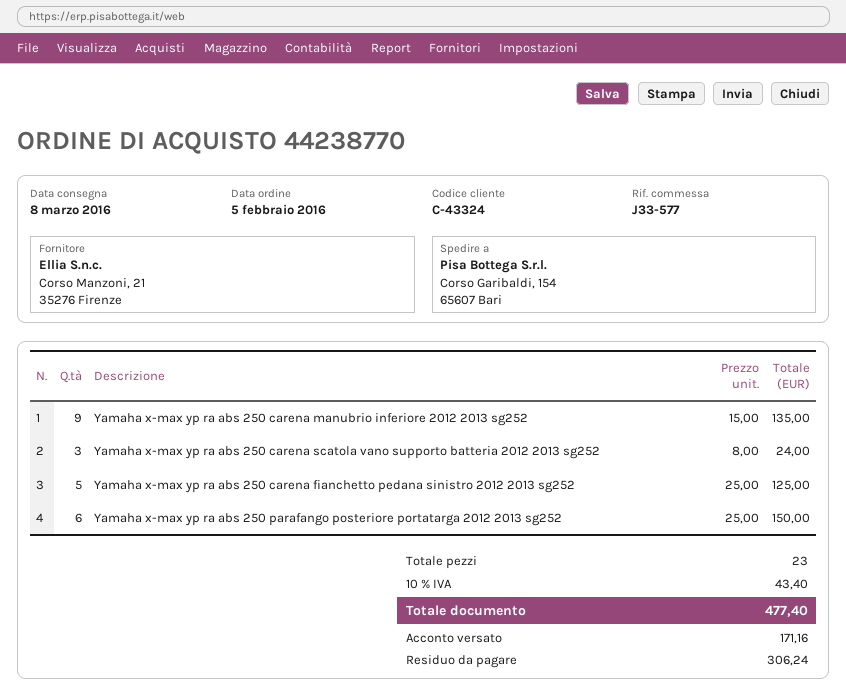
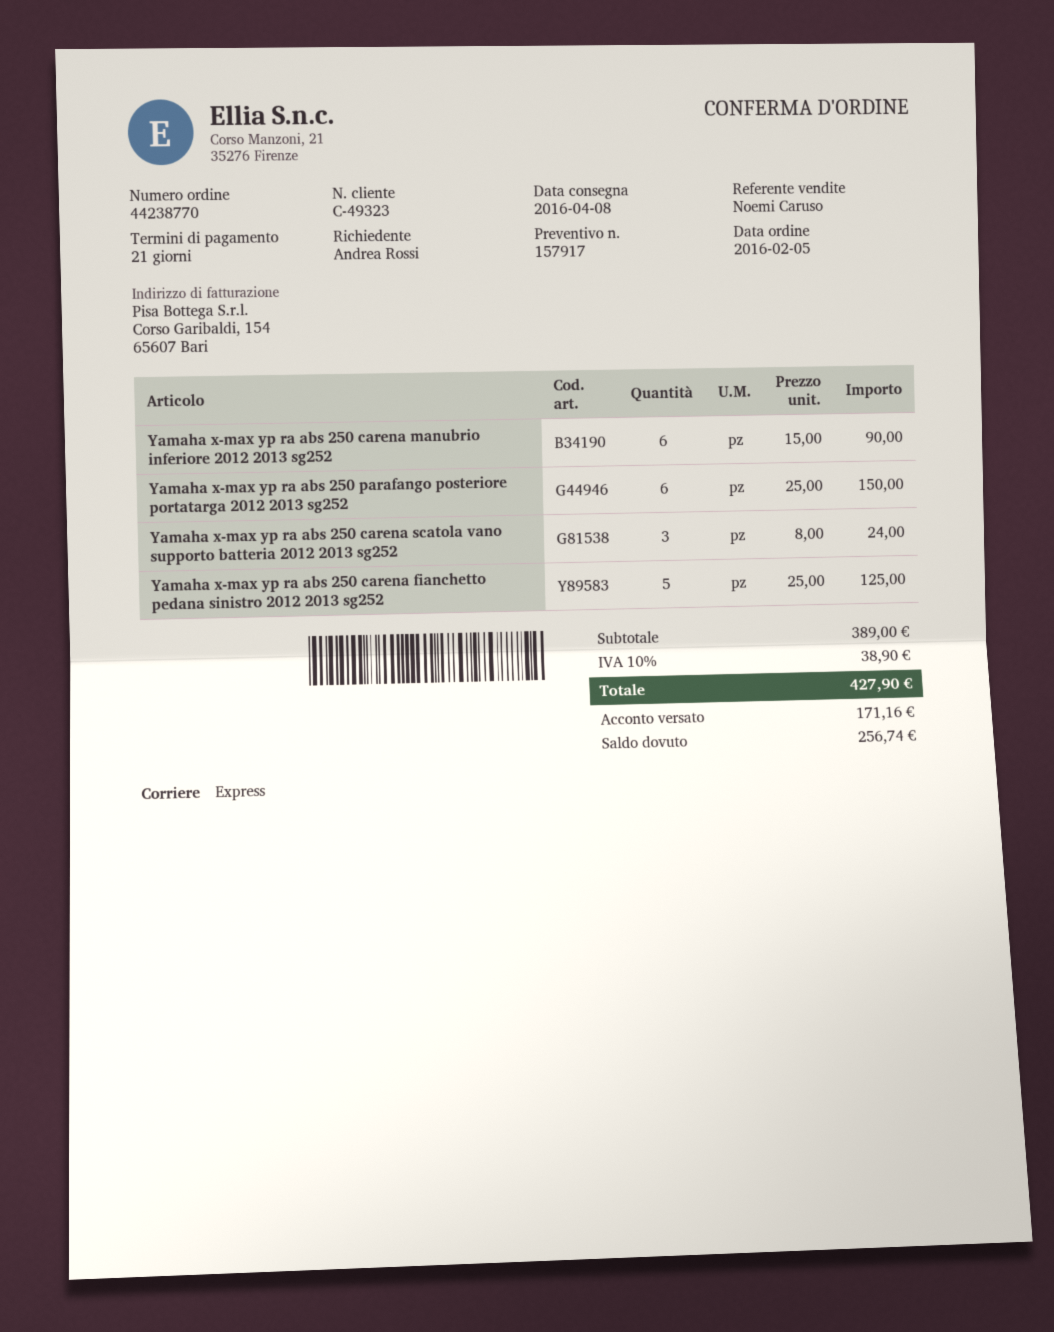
delivery date: 2016-03-08 -> 2016-04-08
customer number: C-43324 -> C-49323
Yamaha x-max yp ra abs 250 carena manubrio inferiore 2012 2013 sg252: 9 x 15.00 = 135.00 -> 6 x 15.00 = 90.00
tax: 10% = 43.40 -> 10% = 38.90
total: 477.40 -> 427.90
balance: 306.24 -> 256.74

